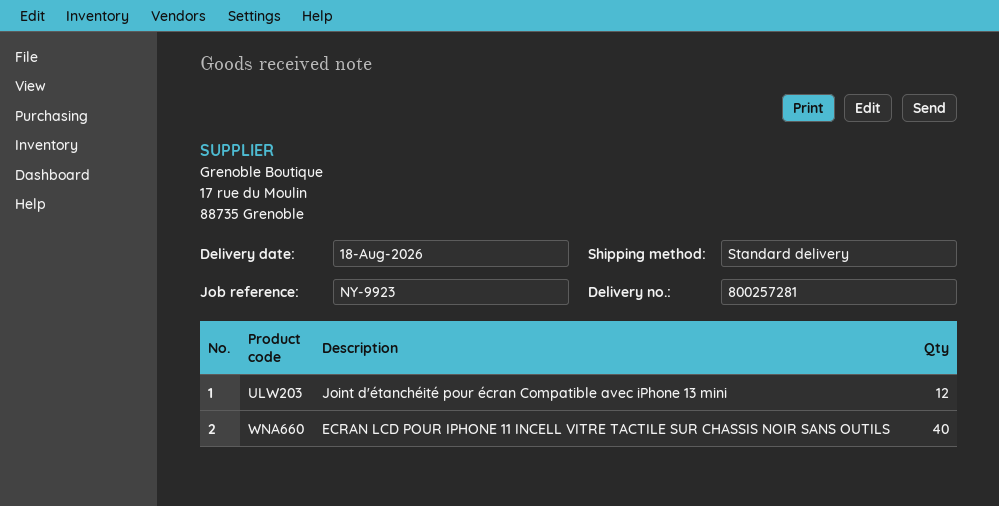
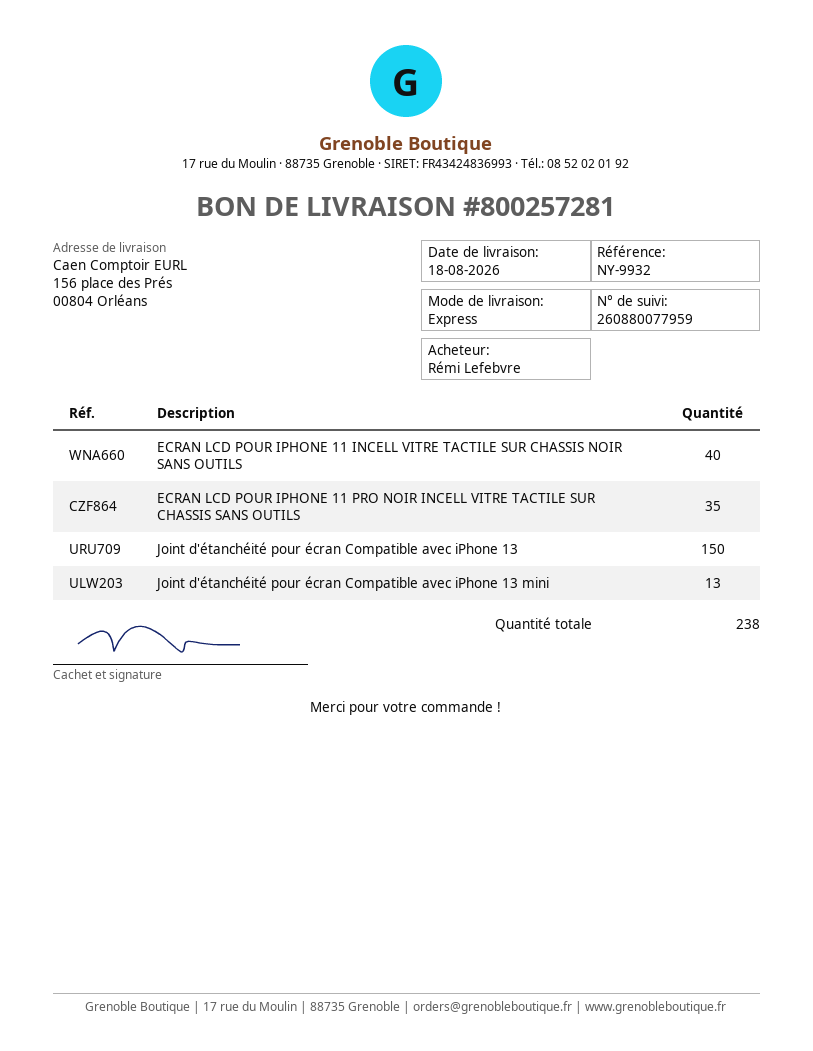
reference: NY-9923 -> NY-9932
shipping method: standard -> express
Joint d'étanchéité pour écran Compatible avec iPhone 13 mini: 12 -> 13
ECRAN LCD POUR IPHONE 11 PRO NOIR INCELL VITRE TACTILE SUR CHASSIS SANS OUTILS: none -> 35
Joint d'étanchéité pour écran Compatible avec iPhone 13: none -> 150

